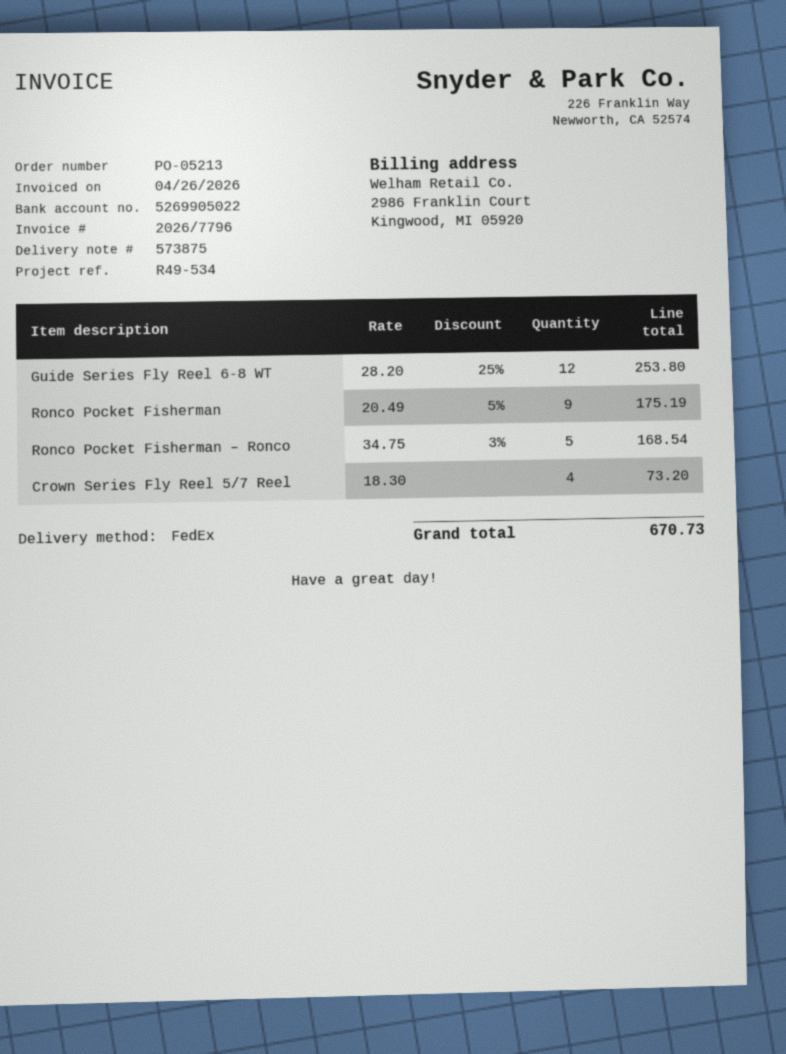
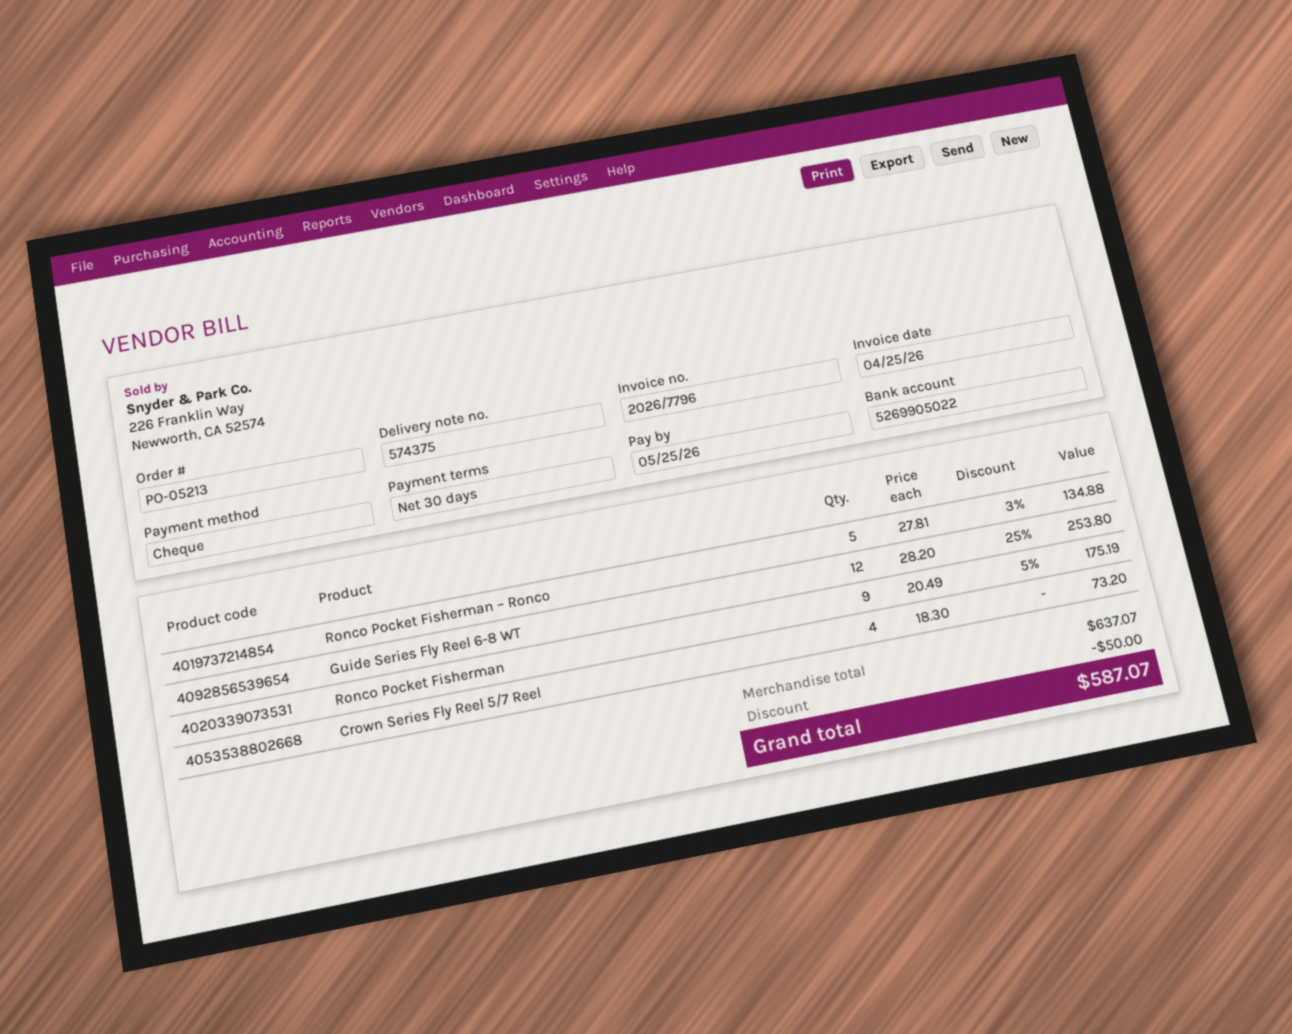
delivery note number: 573875 -> 574375
invoice date: 2026-04-26 -> 2026-04-25
Ronco Pocket Fisherman – Ronco: 5 x 34.75 - 3% = 168.54 -> 5 x 27.81 - 3% = 134.88
discount: none -> 50.00
total: 670.73 -> 587.07

